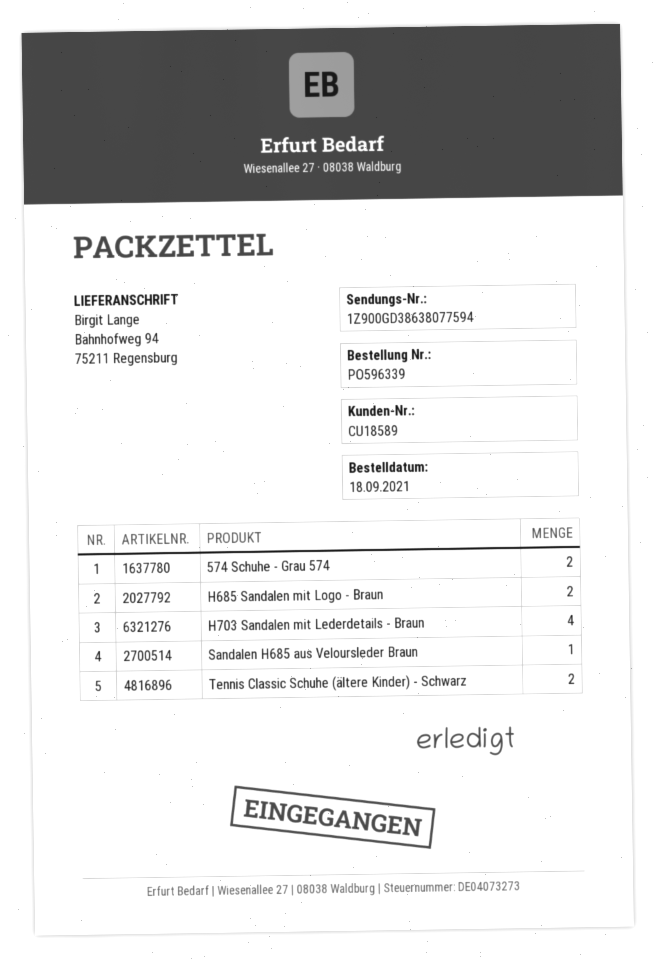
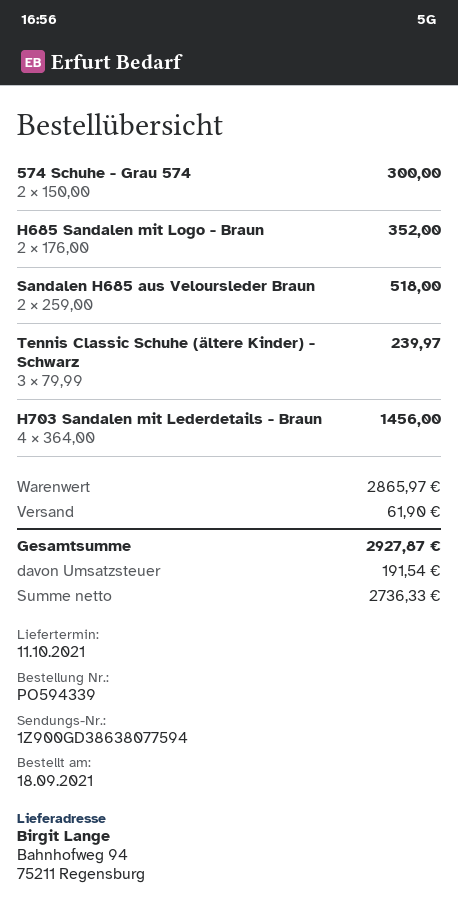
order number: PO596339 -> PO594339
Sandalen H685 aus Veloursleder Braun: 1 -> 2
Tennis Classic Schuhe (ältere Kinder) - Schwarz: 2 -> 3

